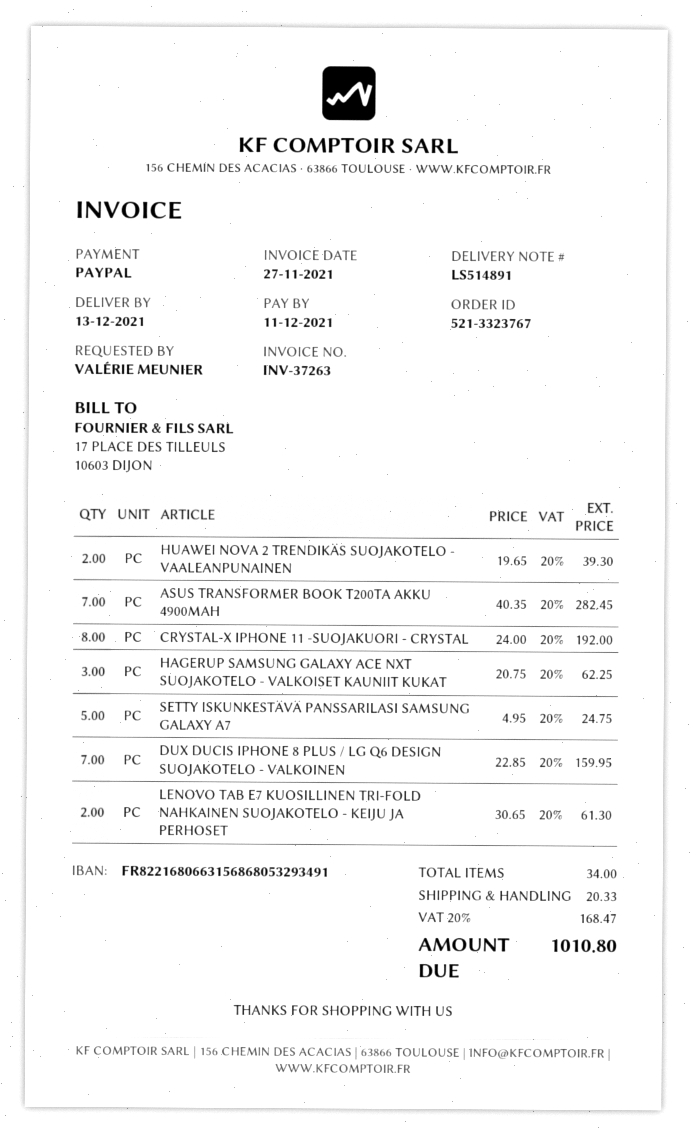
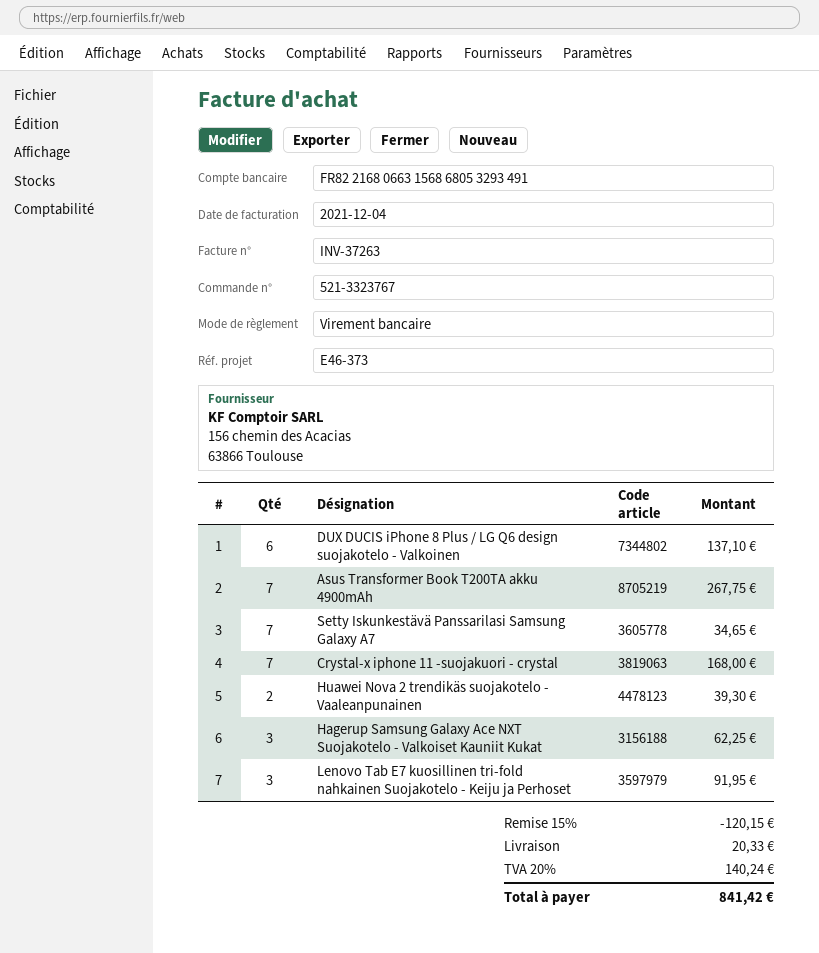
invoice date: 2021-11-27 -> 2021-12-04
payment method: PayPal -> bank transfer
ASUS TRANSFORMER BOOK T200TA AKKU 4900MAH: 7 for 282.45 -> 7 for 267.75
CRYSTAL-X IPHONE 11 -SUOJAKUORI - CRYSTAL: 8 for 192.00 -> 7 for 168.00
SETTY ISKUNKESTÄVÄ PANSSARILASI SAMSUNG GALAXY A7: 5 for 24.75 -> 7 for 34.65
DUX DUCIS IPHONE 8 PLUS / LG Q6 DESIGN SUOJAKOTELO - VALKOINEN: 7 for 159.95 -> 6 for 137.10
LENOVO TAB E7 KUOSILLINEN TRI-FOLD NAHKAINEN SUOJAKOTELO - KEIJU JA PERHOSET: 2 for 61.30 -> 3 for 91.95
discount: none -> 15% = 120.15
tax: 20% = 168.47 -> 20% = 140.24
total: 1010.80 -> 841.42

